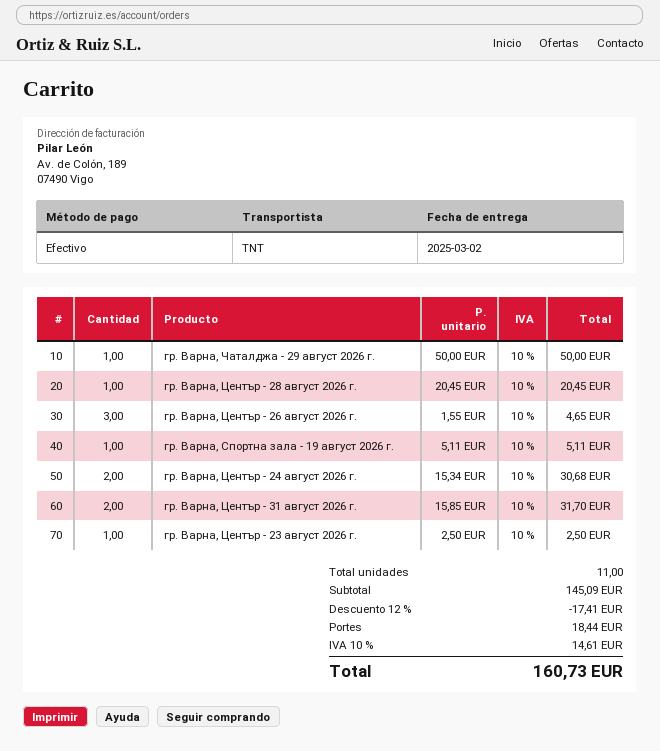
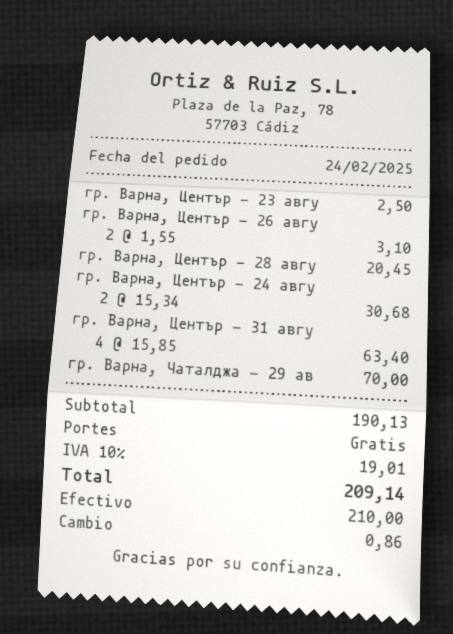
гр. Варна, Чаталджа - 29 август 2026 г.: 1 x 50.00 = 50.00 -> 1 x 70.00 = 70.00
гр. Варна, Център - 26 август 2026 г.: 3 x 1.55 = 4.65 -> 2 x 1.55 = 3.10
гр. Варна, Спортна зала - 19 август 2026 г.: 1 x 5.11 = 5.11 -> none
гр. Варна, Център - 31 август 2026 г.: 2 x 15.85 = 31.70 -> 4 x 15.85 = 63.40
subtotal: 145.09 -> 190.13
discount: 12% = 17.41 -> none
shipping: 18.44 -> 0.00
tax: 10% = 14.61 -> 10% = 19.01
total: 160.73 -> 209.14

